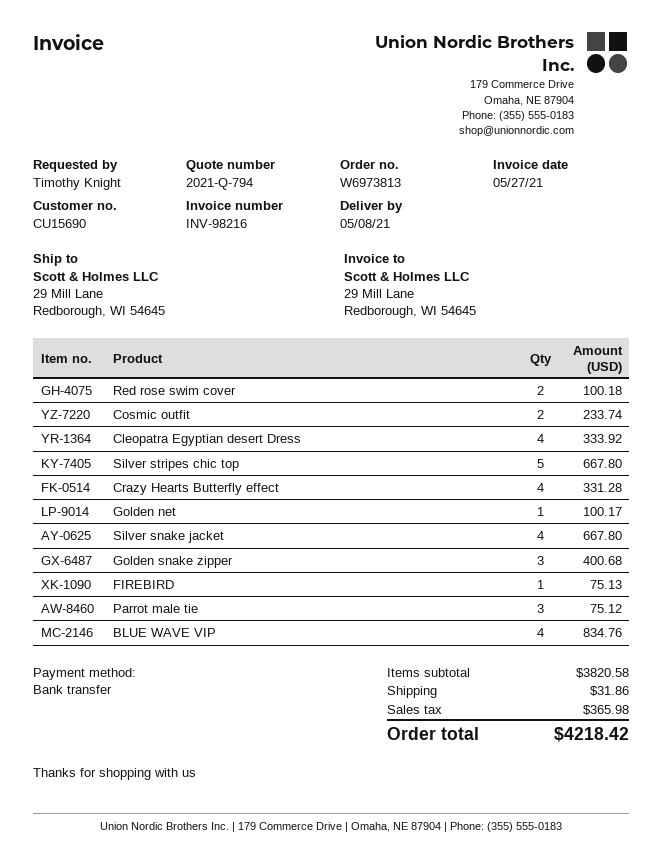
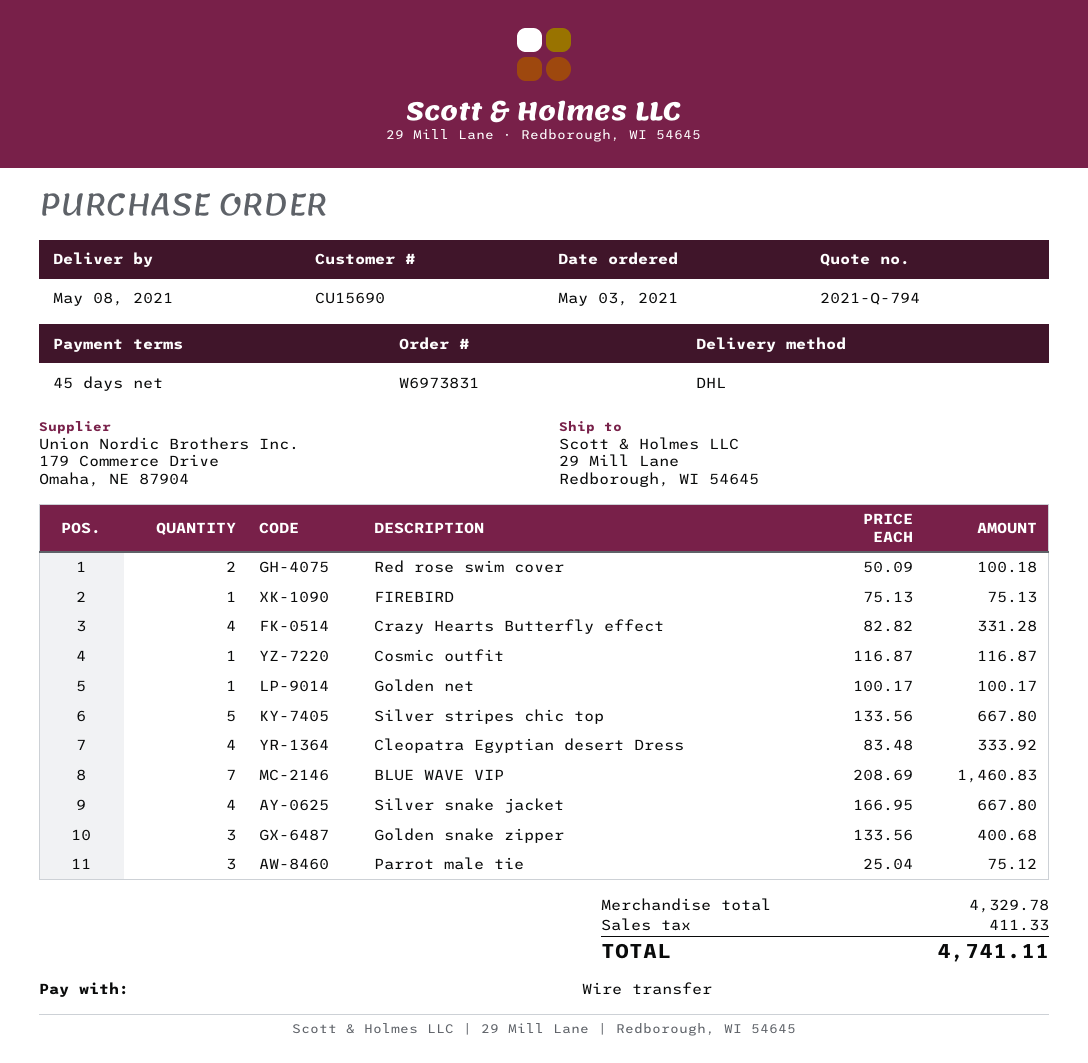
order number: W6973813 -> W6973831
Cosmic outfit: 2 for 233.74 -> 1 for 116.87
BLUE WAVE VIP: 4 for 834.76 -> 7 for 1460.83
subtotal: 3820.58 -> 4329.78
shipping: 31.86 -> none
tax: 365.98 -> 411.33
total: 4218.42 -> 4741.11

